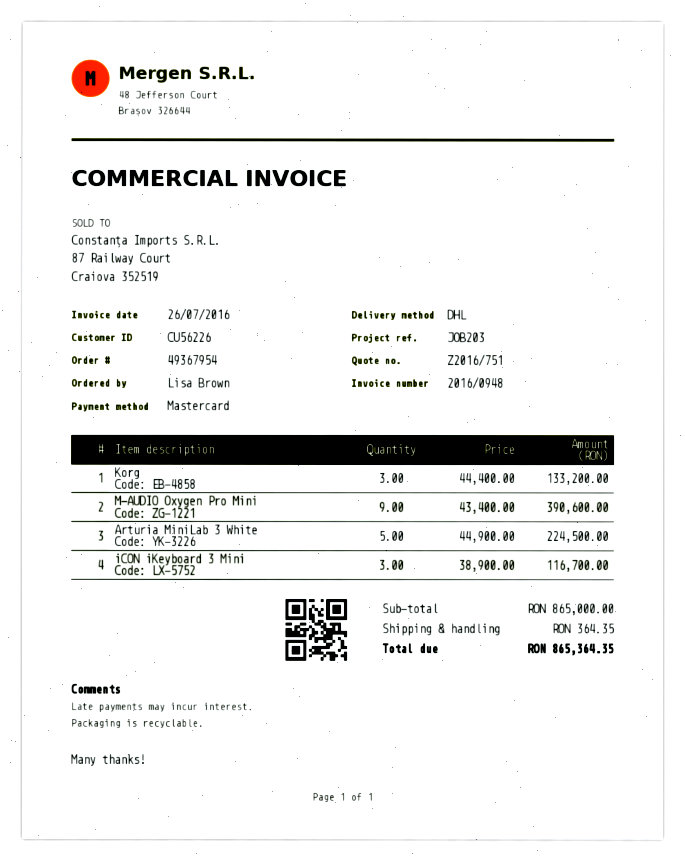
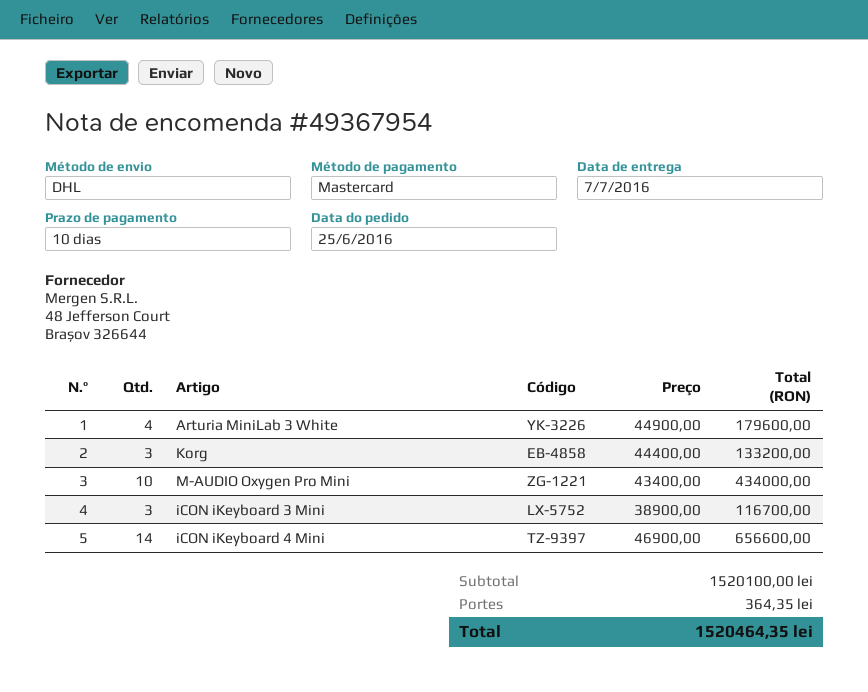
M-AUDIO Oxygen Pro Mini: 9 x 43400.00 = 390600.00 -> 10 x 43400.00 = 434000.00
Arturia MiniLab 3 White: 5 x 44900.00 = 224500.00 -> 4 x 44900.00 = 179600.00
iCON iKeyboard 4 Mini: none -> 14 x 46900.00 = 656600.00
subtotal: 865000.00 -> 1520100.00
total: 865364.35 -> 1520464.35

